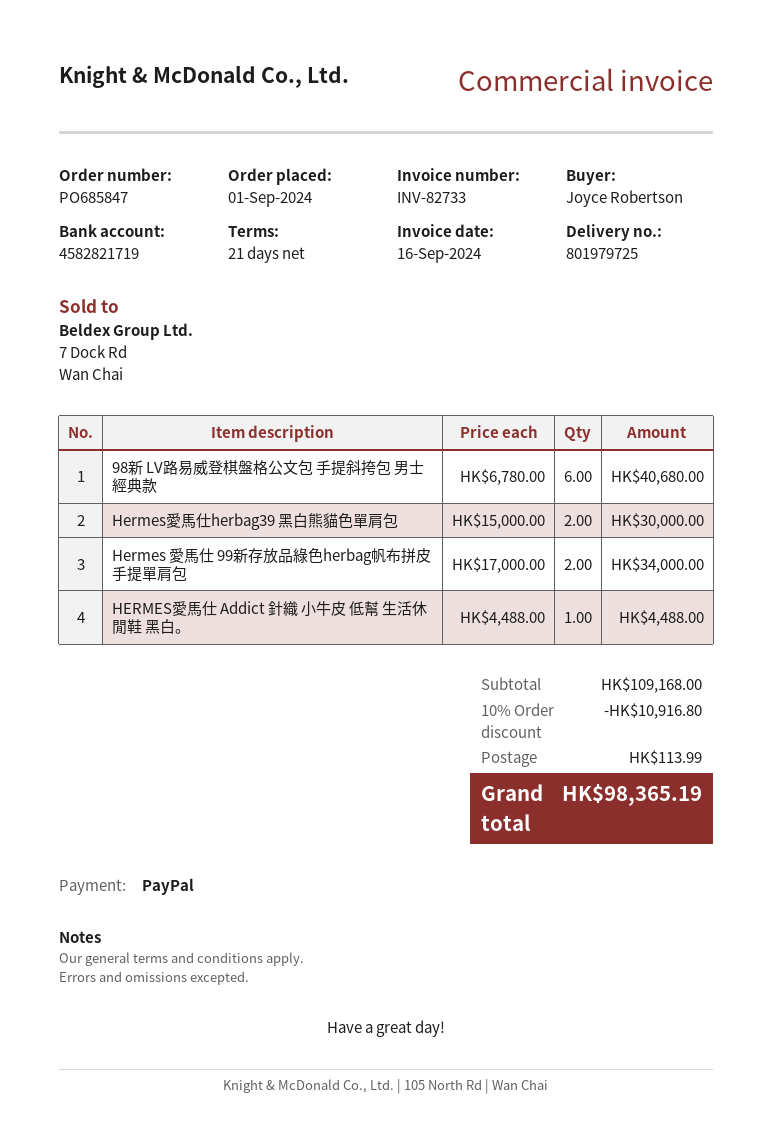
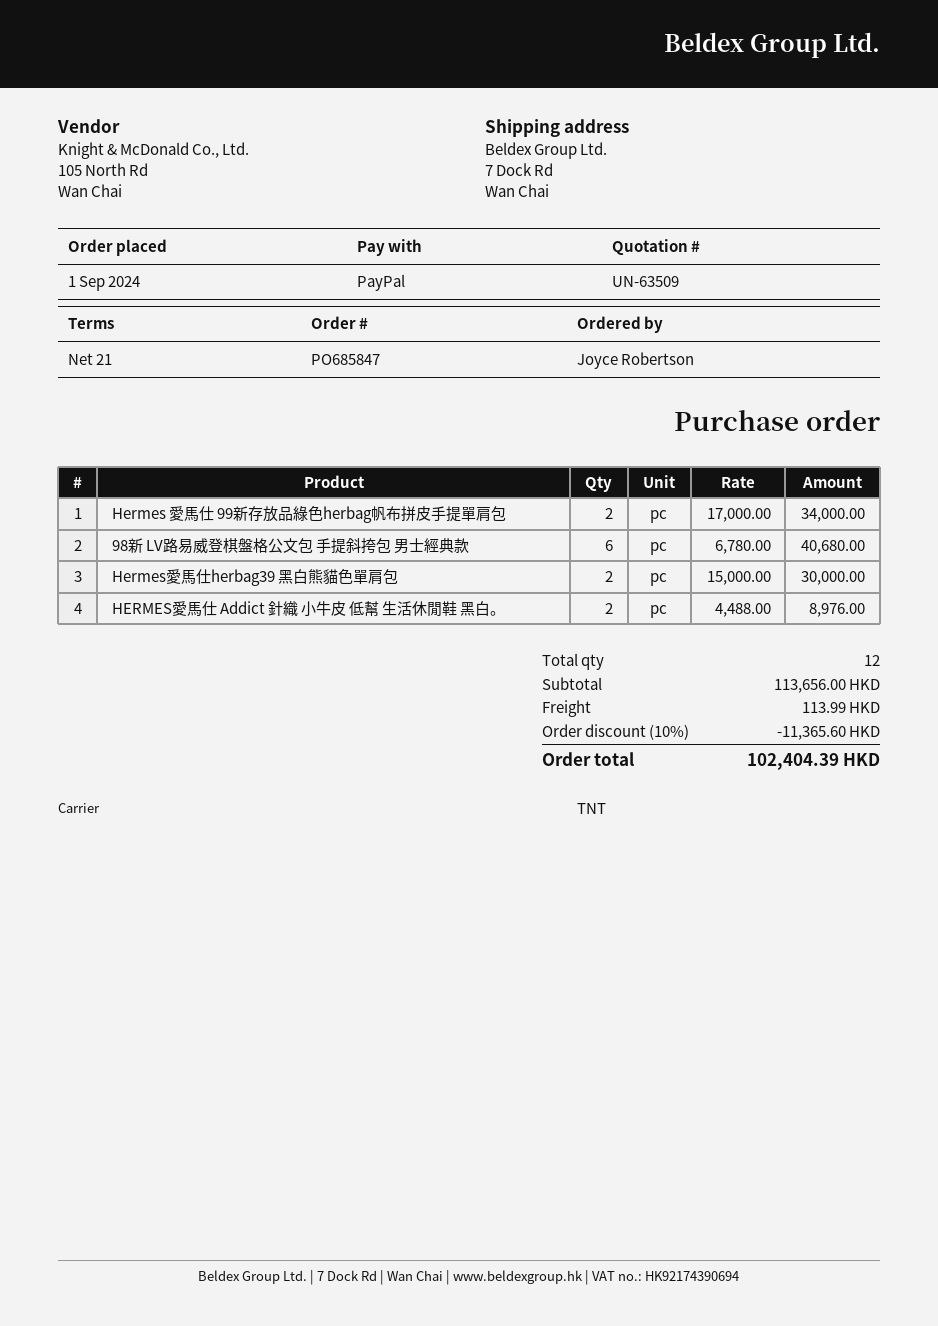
HERMES愛馬仕 Addict 針織 小牛皮 低幫 生活休閒鞋 黑白。: 1 x 4488.00 = 4488.00 -> 2 x 4488.00 = 8976.00
subtotal: 109168.00 -> 113656.00
discount: 10% = 10916.80 -> 10% = 11365.60
total: 98365.19 -> 102404.39

